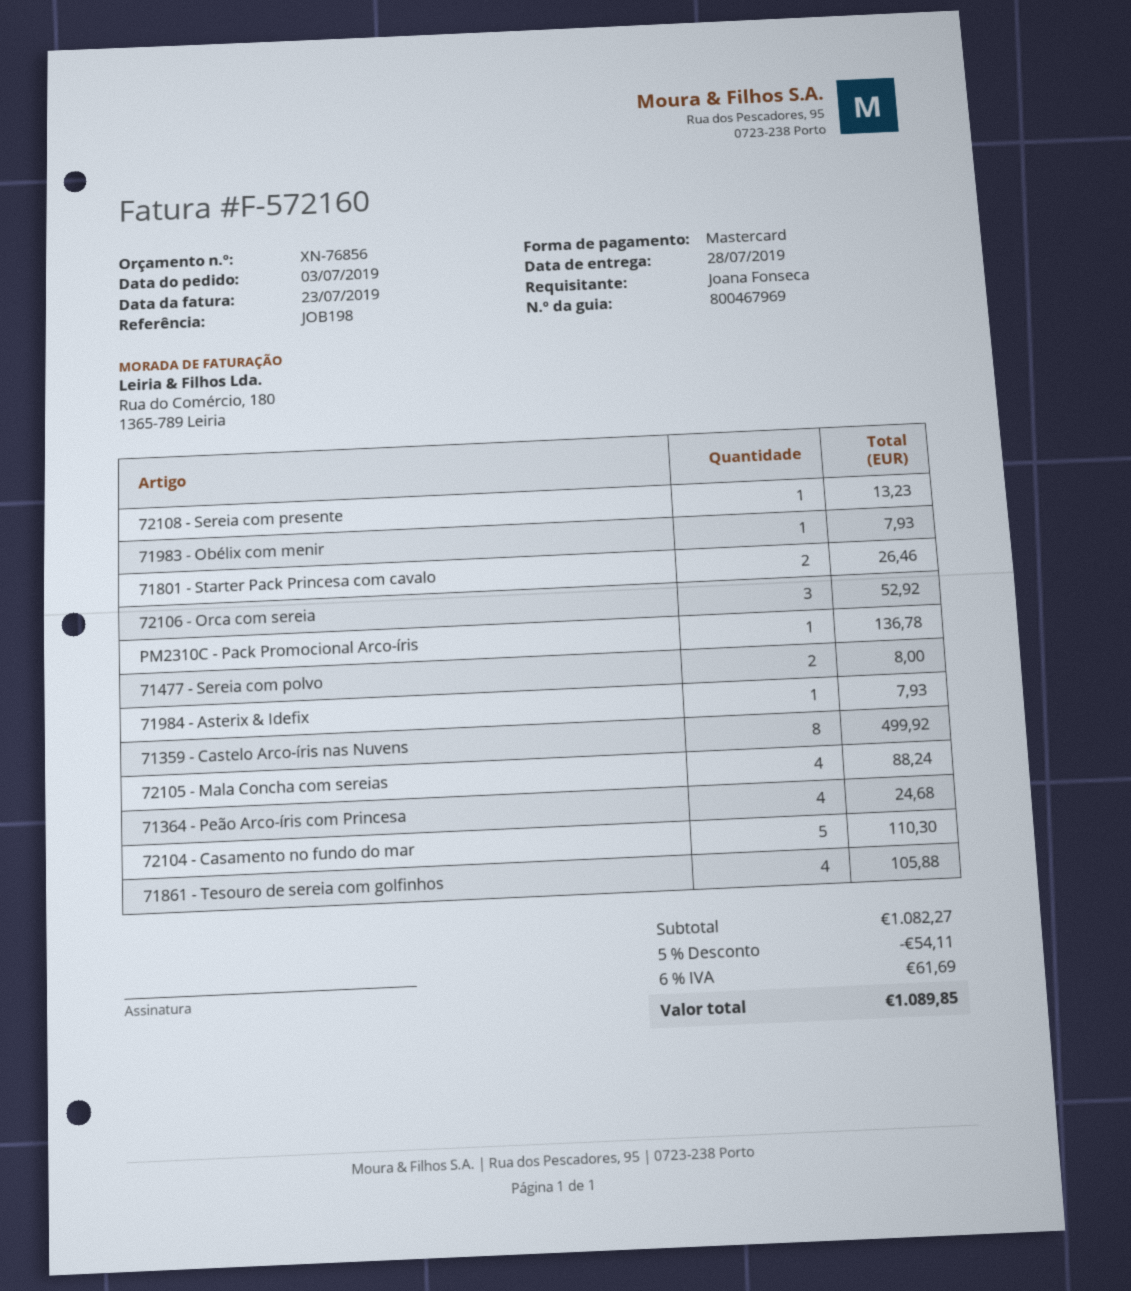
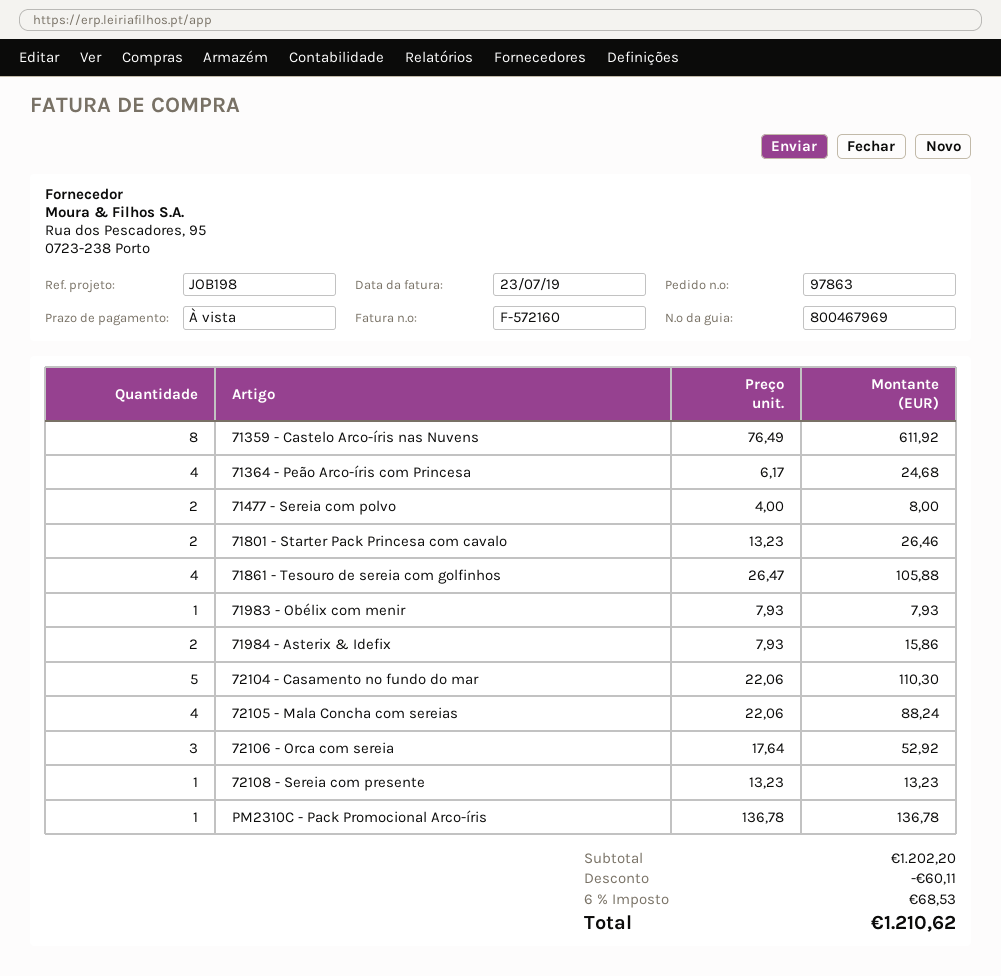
71984 - Asterix & Idefix: 1 for 7.93 -> 2 for 15.86
71359 - Castelo Arco-íris nas Nuvens: 8 for 499.92 -> 8 for 611.92
subtotal: 1082.27 -> 1202.20
discount: 54.11 -> 60.11
tax: 6% = 61.69 -> 6% = 68.53
total: 1089.85 -> 1210.62

